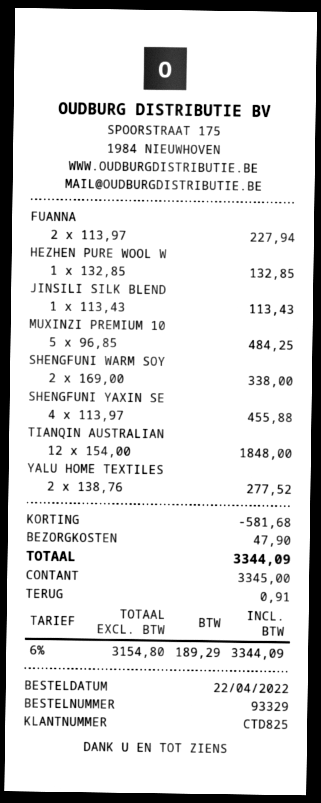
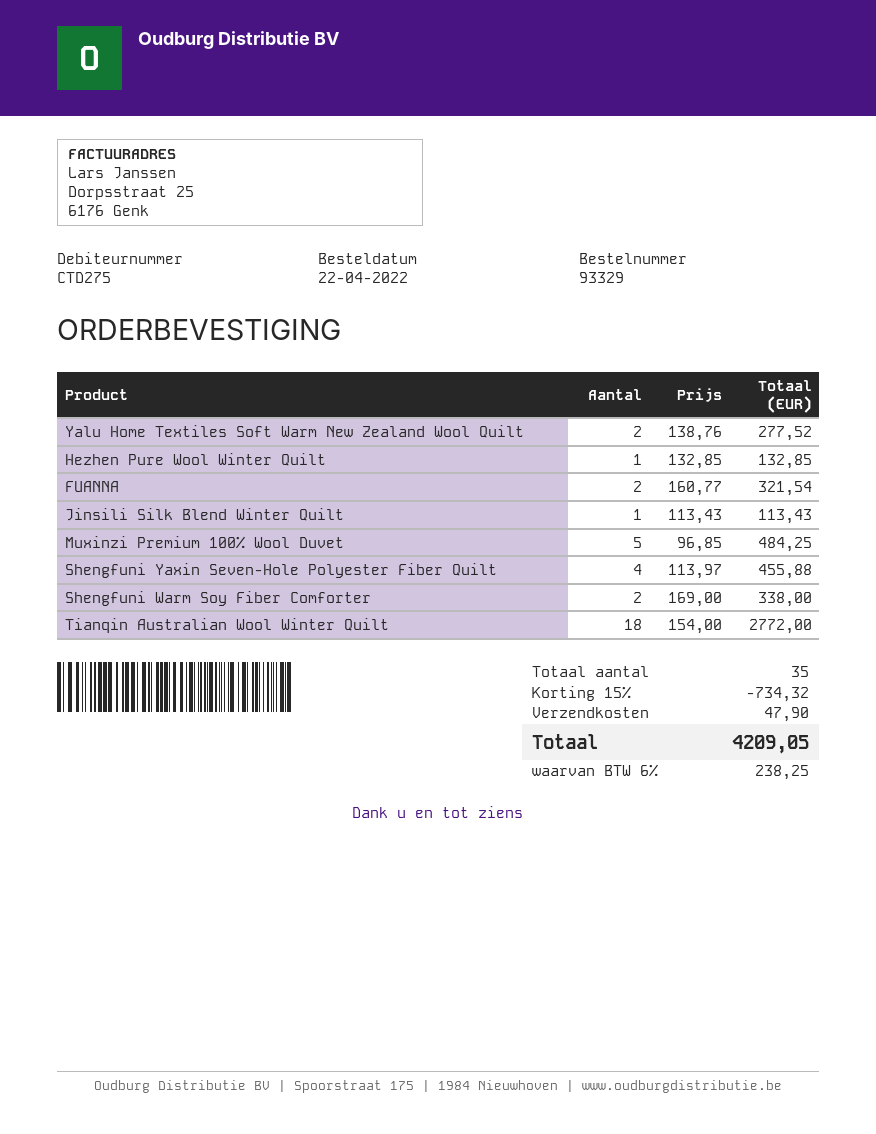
customer number: CTD825 -> CTD275
FUANNA: 2 x 113.97 = 227.94 -> 2 x 160.77 = 321.54
TIANQIN AUSTRALIAN: 12 x 154.00 = 1848.00 -> 18 x 154.00 = 2772.00
discount: 581.68 -> 734.32
tax: 6% = 189.29 -> 6% = 238.25
total: 3344.09 -> 4209.05

